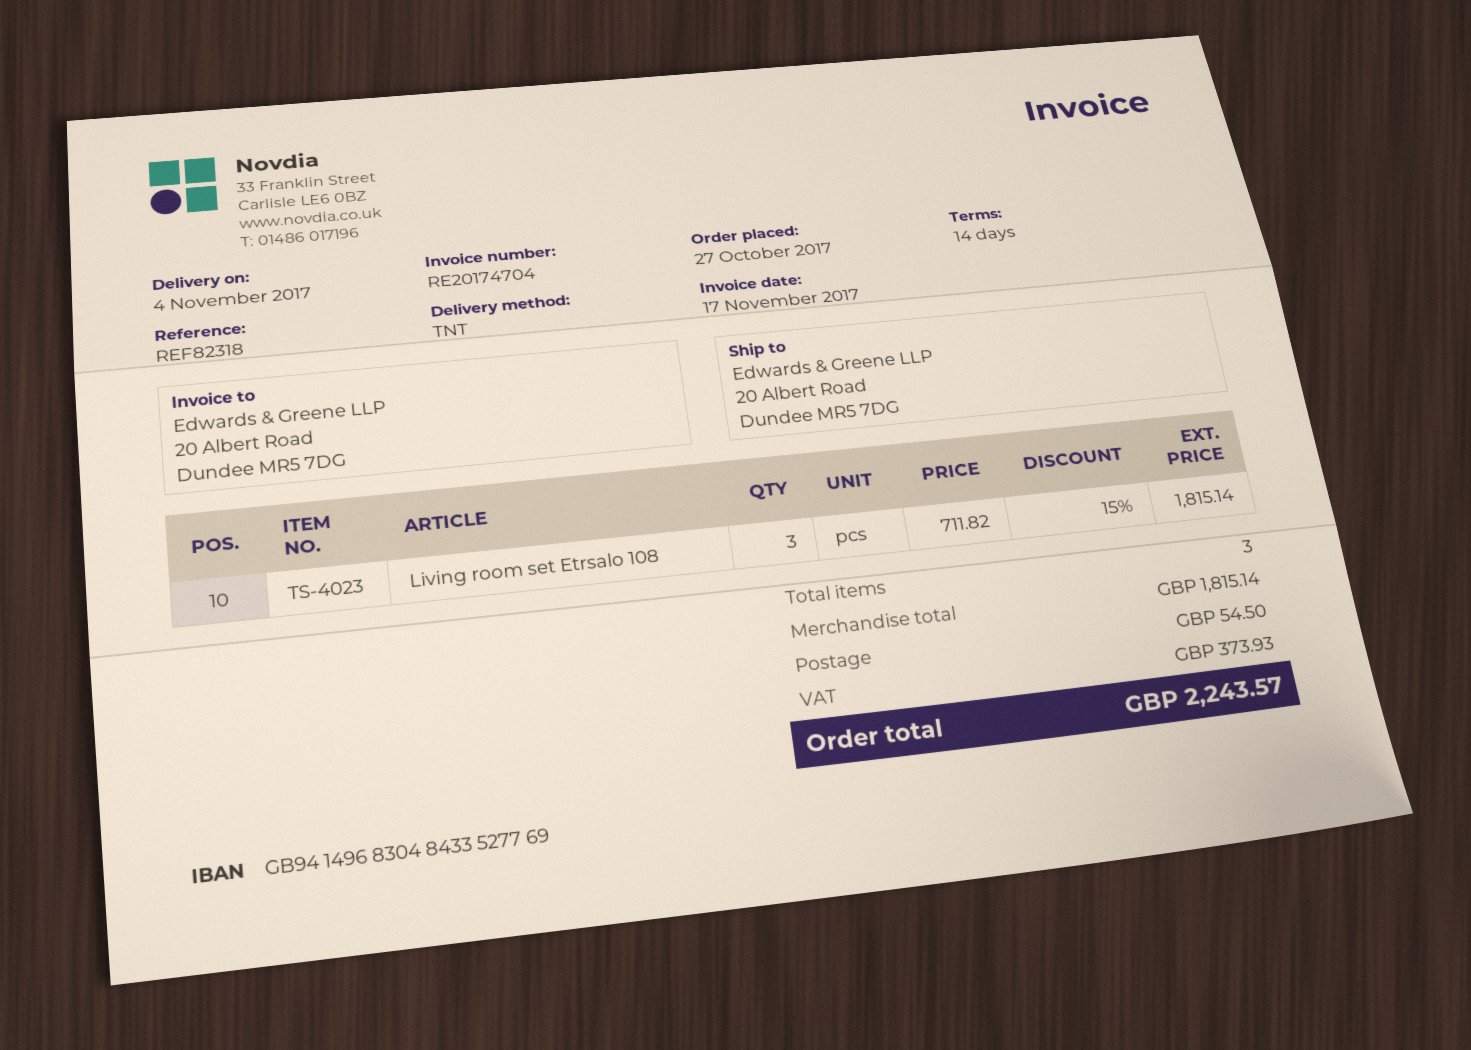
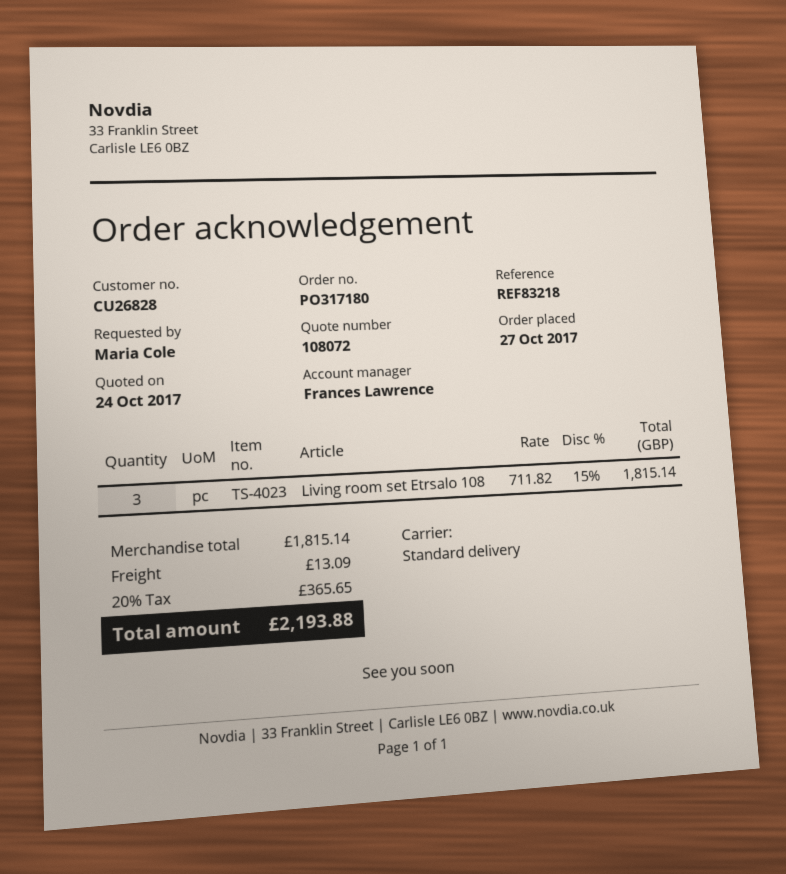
reference: REF82318 -> REF83218
shipping method: TNT -> standard
shipping: 54.50 -> 13.09
tax: 373.93 -> 365.65
total: 2243.57 -> 2193.88

